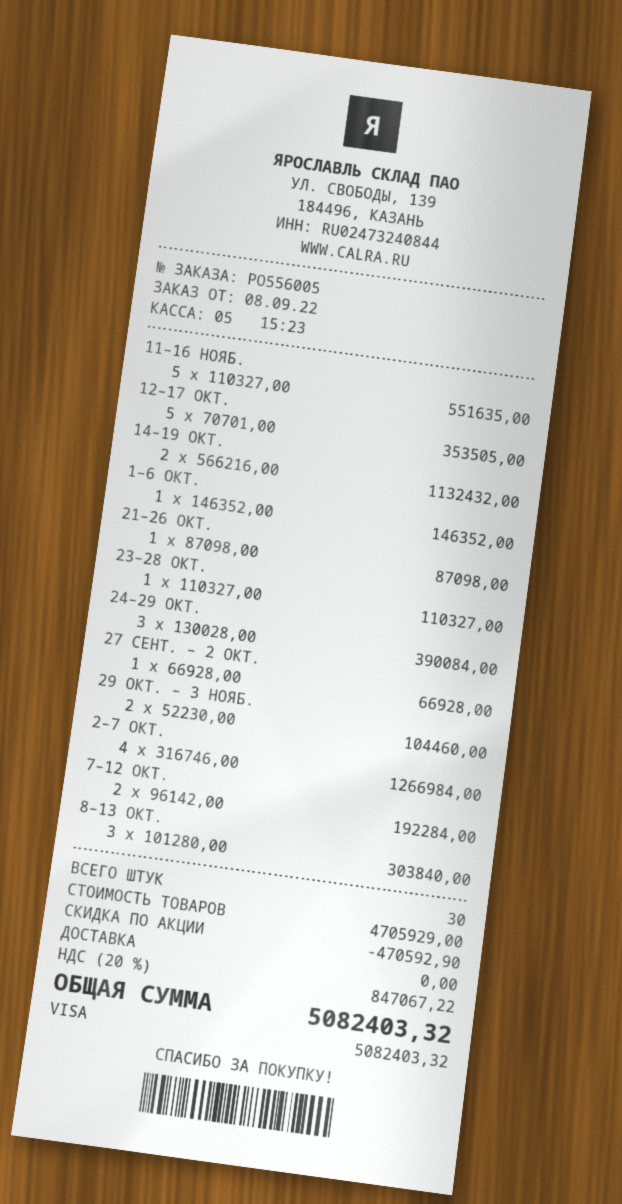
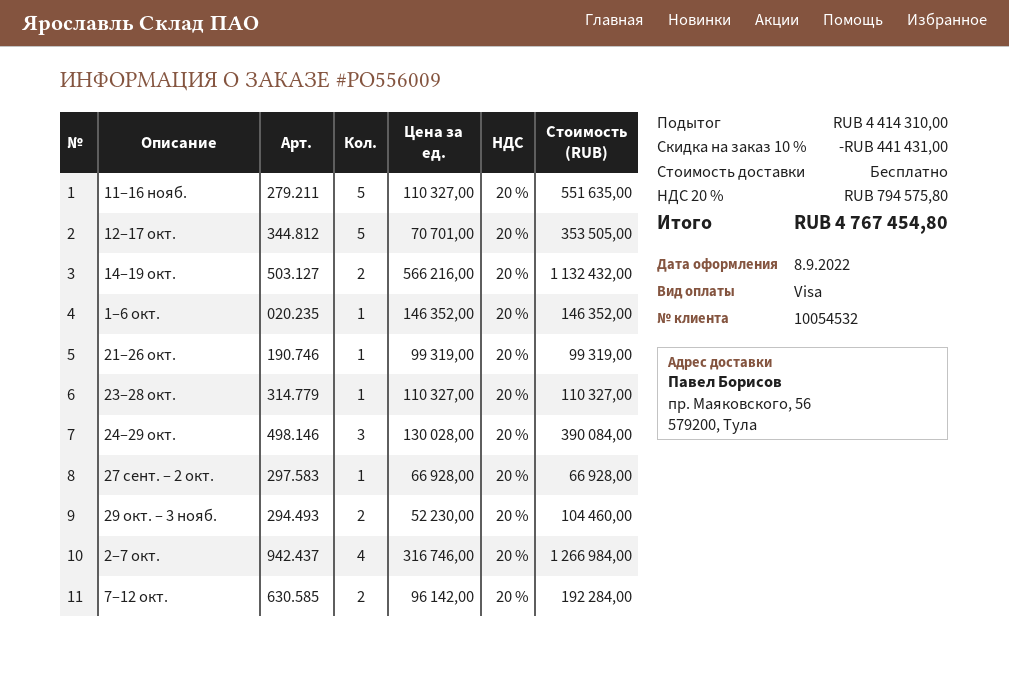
order number: PO556005 -> PO556009
21–26 ОКТ.: 1 x 87098.00 = 87098.00 -> 1 x 99319.00 = 99319.00
8–13 ОКТ.: 3 x 101280.00 = 303840.00 -> none
subtotal: 4705929.00 -> 4414310.00
discount: 470592.90 -> 441431.00
tax: 20% = 847067.22 -> 20% = 794575.80
total: 5082403.32 -> 4767454.80

